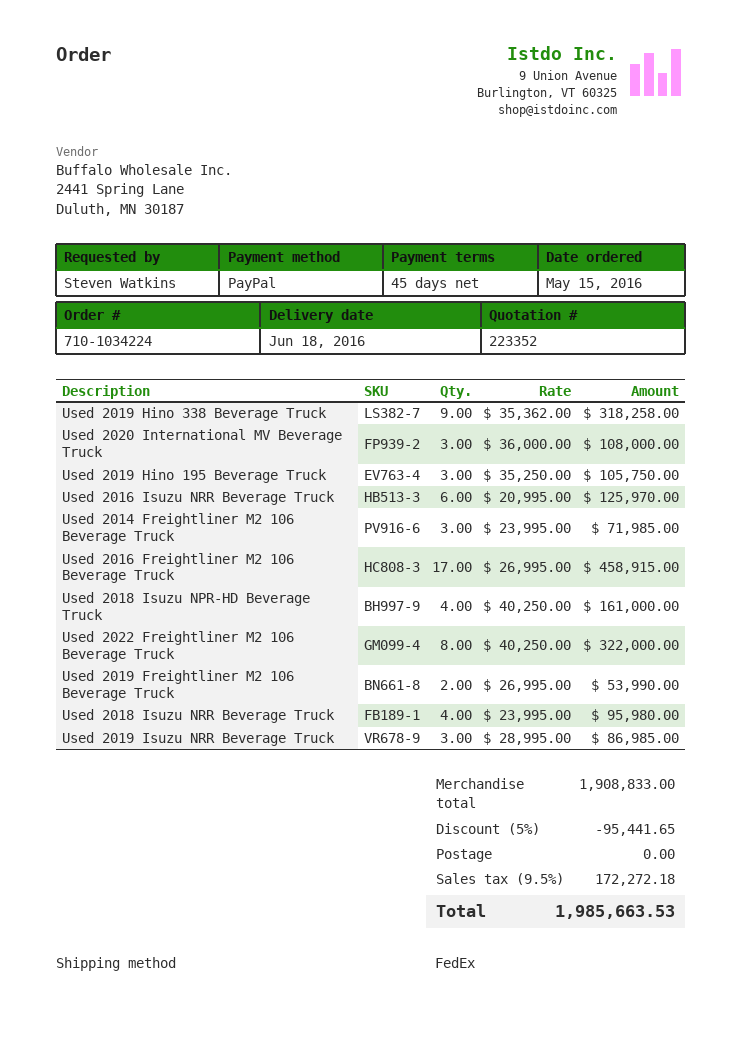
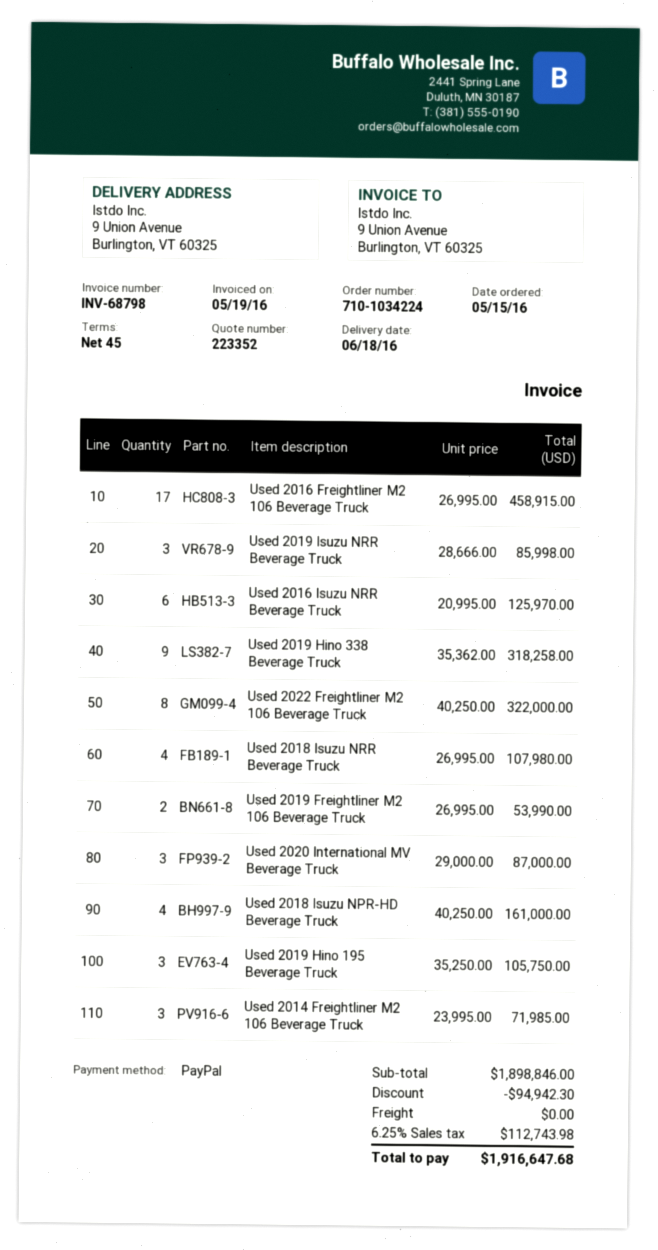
Used 2020 International MV Beverage Truck: 3 x 36000.00 = 108000.00 -> 3 x 29000.00 = 87000.00
Used 2018 Isuzu NRR Beverage Truck: 4 x 23995.00 = 95980.00 -> 4 x 26995.00 = 107980.00
Used 2019 Isuzu NRR Beverage Truck: 3 x 28995.00 = 86985.00 -> 3 x 28666.00 = 85998.00
subtotal: 1908833.00 -> 1898846.00
discount: 95441.65 -> 94942.30
tax: 9.5% = 172272.18 -> 6.25% = 112743.98
total: 1985663.53 -> 1916647.68

